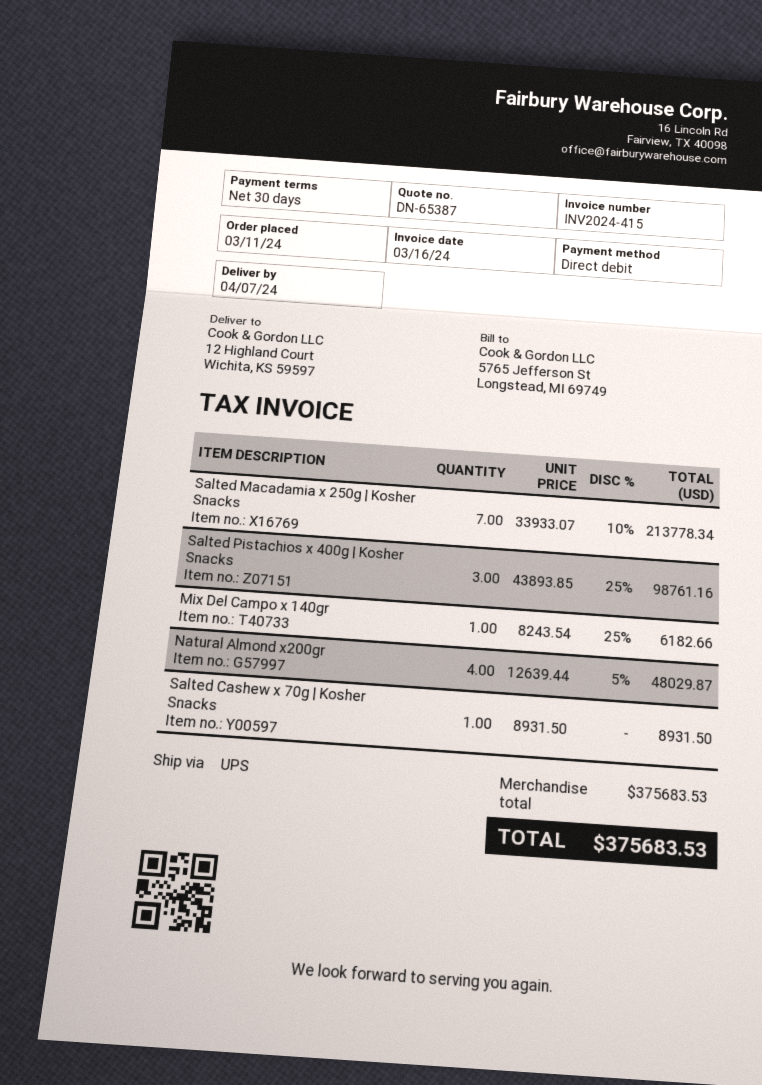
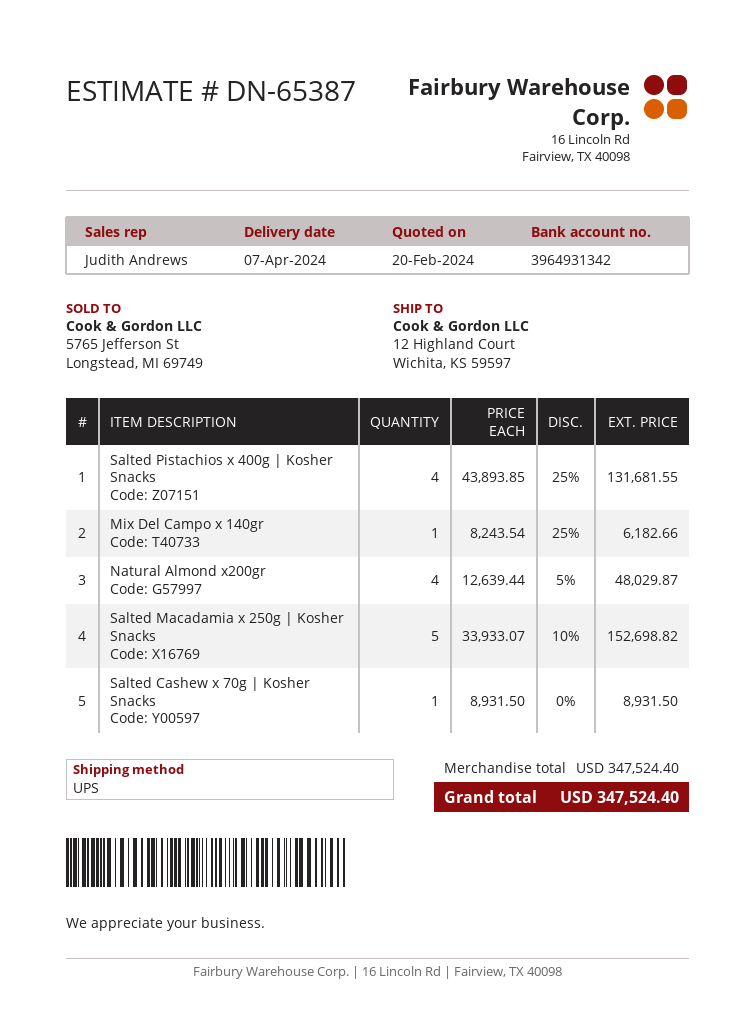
Salted Macadamia x 250g | Kosher Snacks: 7 x 33933.07 - 10% = 213778.34 -> 5 x 33933.07 - 10% = 152698.82
Salted Pistachios x 400g | Kosher Snacks: 3 x 43893.85 - 25% = 98761.16 -> 4 x 43893.85 - 25% = 131681.55
subtotal: 375683.53 -> 347524.40
total: 375683.53 -> 347524.40

